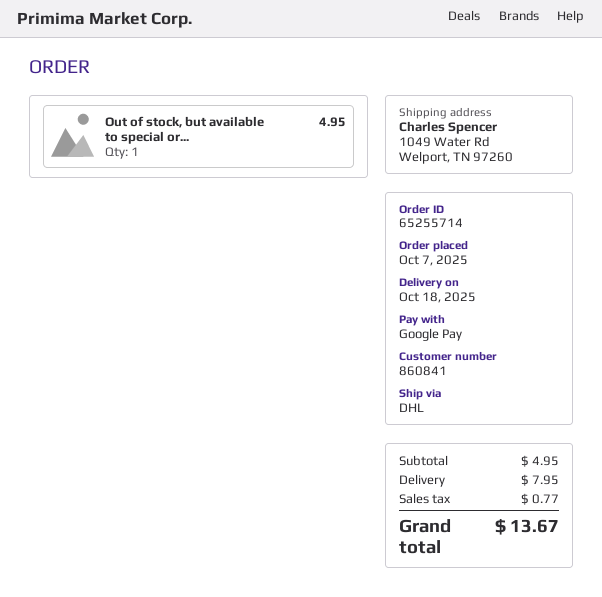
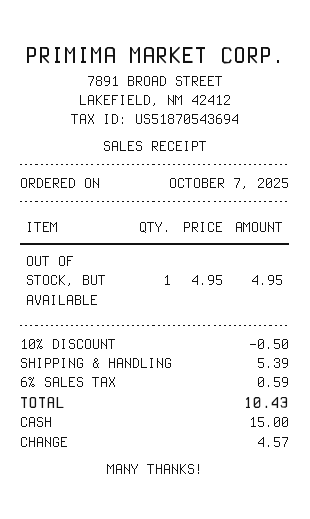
payment method: Google Pay -> cash
discount: none -> 10% = 0.50
shipping: 7.95 -> 5.39
tax: 0.77 -> 0.59
total: 13.67 -> 10.43

